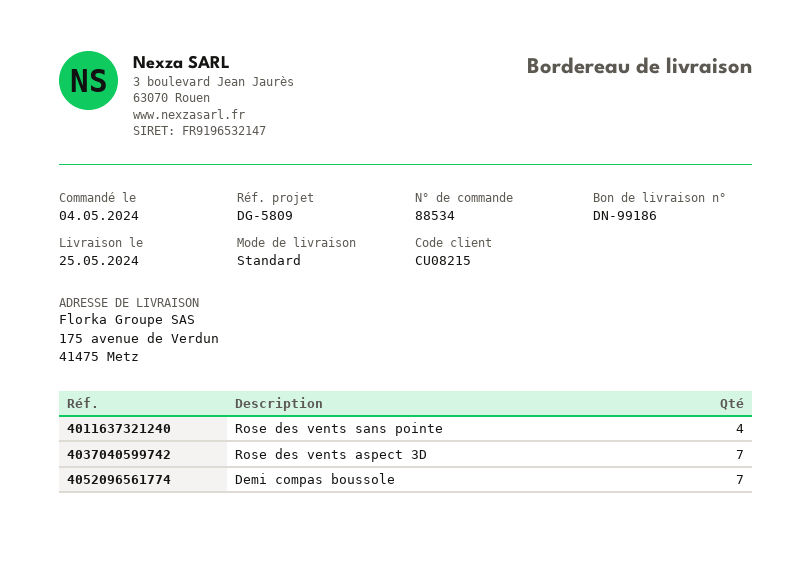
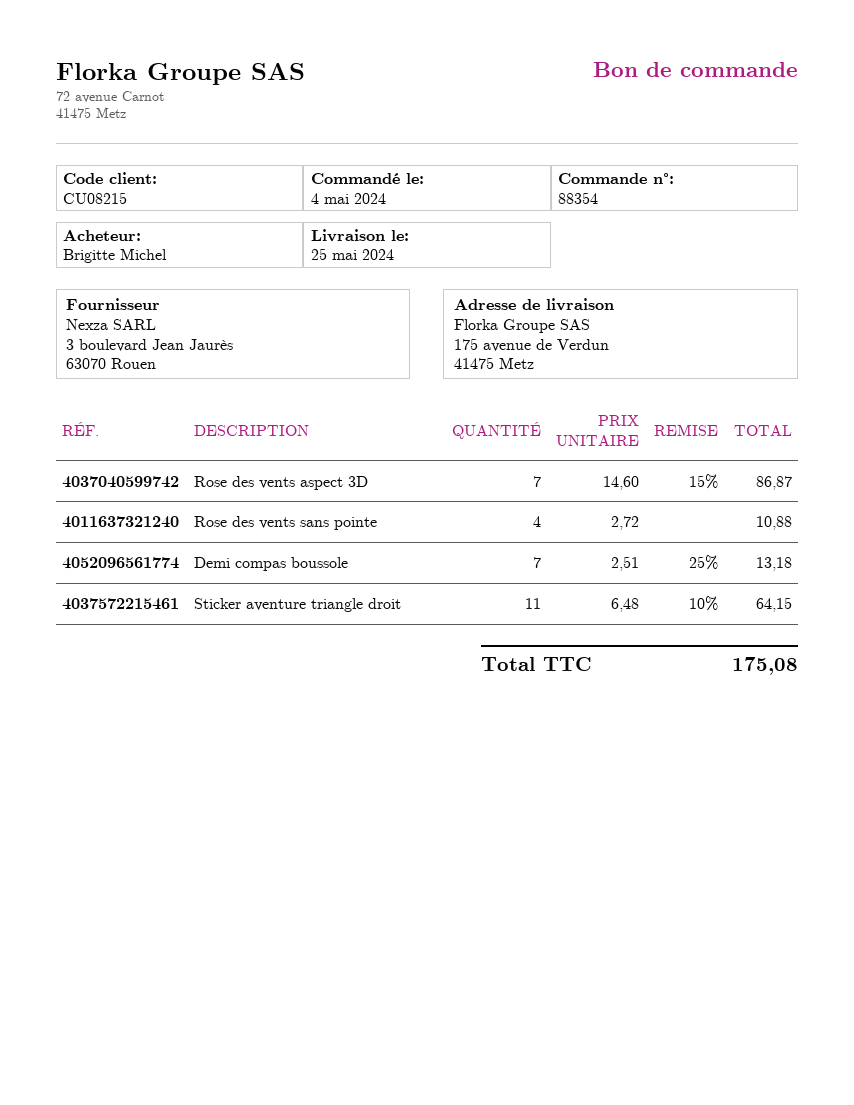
order number: 88534 -> 88354
Sticker aventure triangle droit: none -> 11

